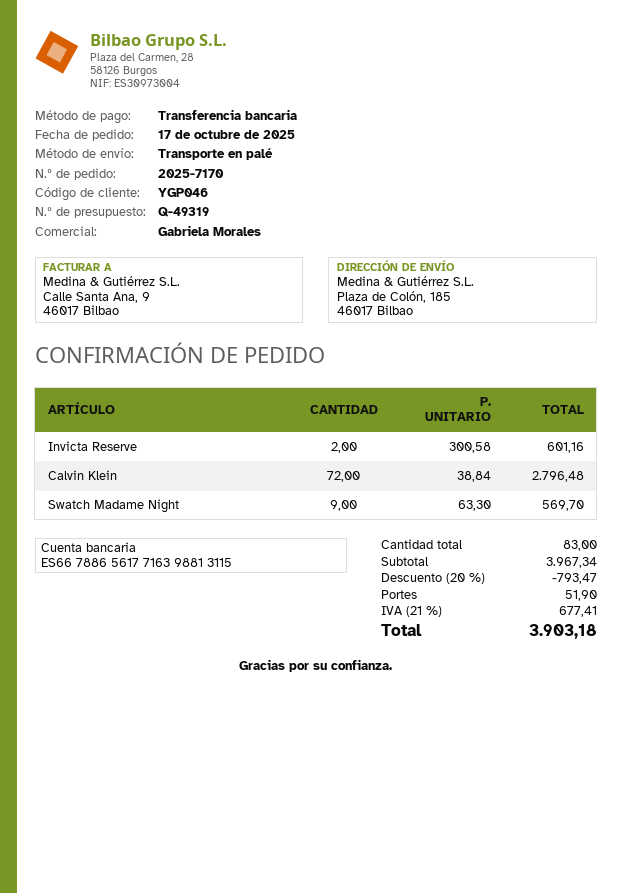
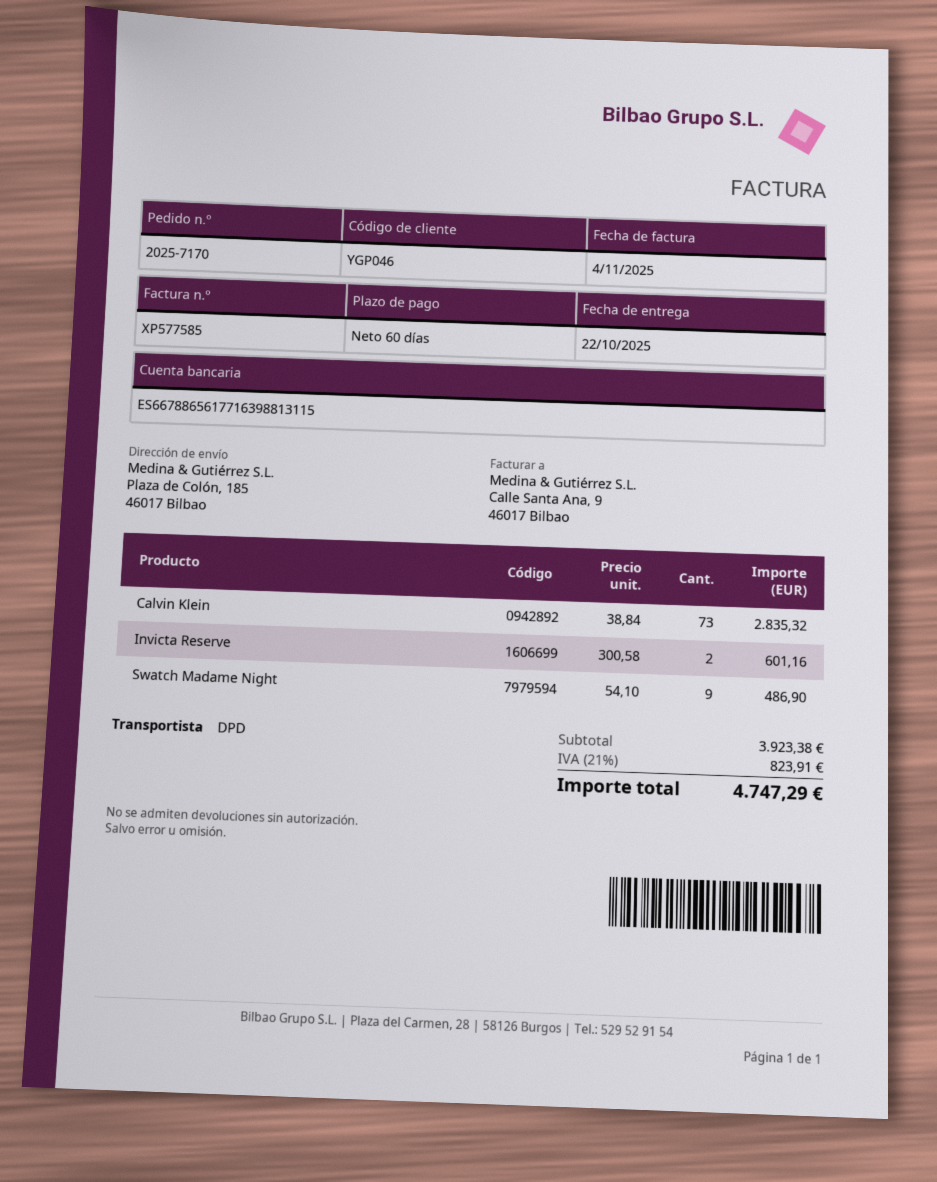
shipping method: pallet freight -> DPD
Calvin Klein: 72 x 38.84 = 2796.48 -> 73 x 38.84 = 2835.32
Swatch Madame Night: 9 x 63.30 = 569.70 -> 9 x 54.10 = 486.90
subtotal: 3967.34 -> 3923.38
discount: 20% = 793.47 -> none
shipping: 51.90 -> none
tax: 21% = 677.41 -> 21% = 823.91
total: 3903.18 -> 4747.29

